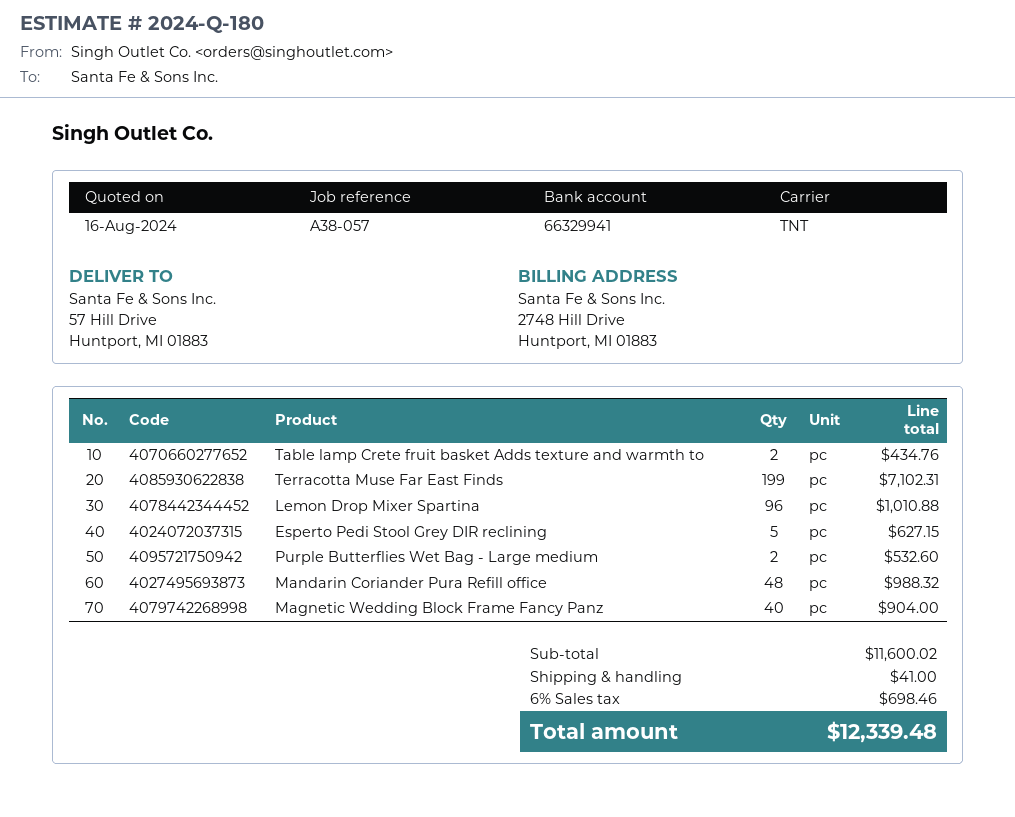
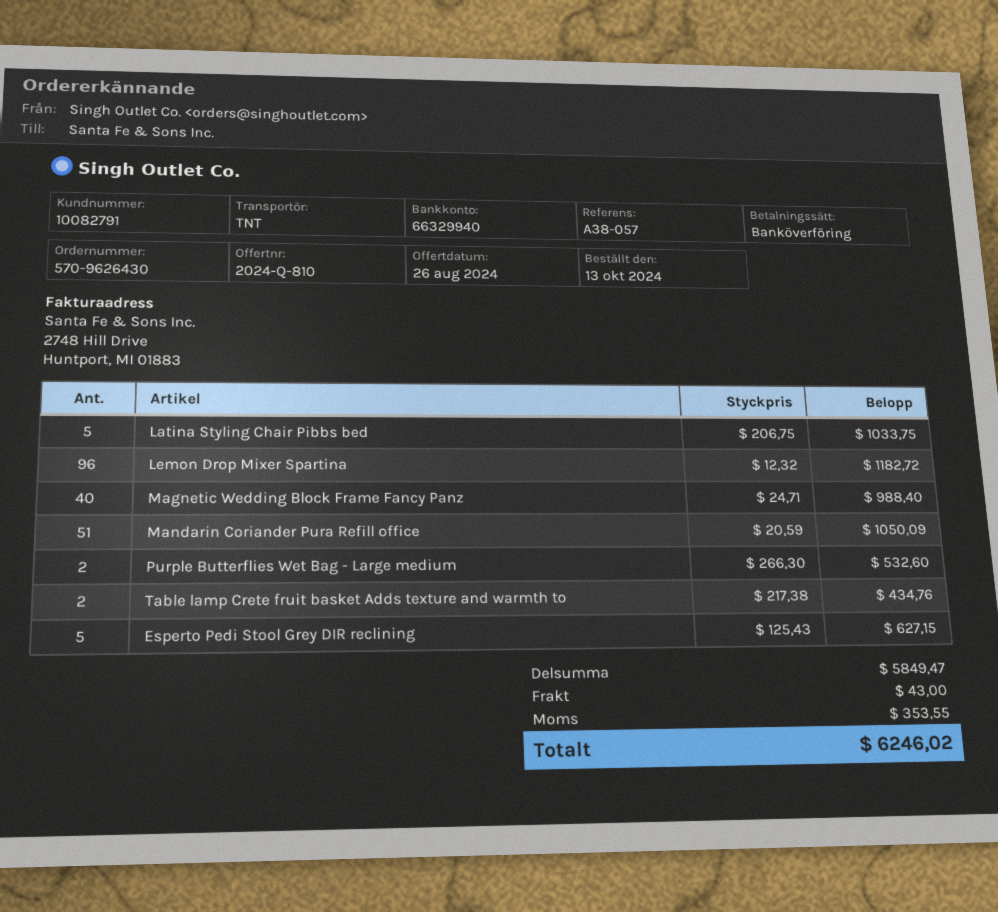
quote number: 2024-Q-180 -> 2024-Q-810
quote date: 2024-08-16 -> 2024-08-26
bank account: 66329941 -> 66329940
Terracotta Muse Far East Finds: 199 for 7102.31 -> none
Lemon Drop Mixer Spartina: 96 for 1010.88 -> 96 for 1182.72
Mandarin Coriander Pura Refill office: 48 for 988.32 -> 51 for 1050.09
Magnetic Wedding Block Frame Fancy Panz: 40 for 904.00 -> 40 for 988.40
Latina Styling Chair Pibbs bed: none -> 5 for 1033.75
subtotal: 11600.02 -> 5849.47
shipping: 41.00 -> 43.00
tax: 698.46 -> 353.55
total: 12339.48 -> 6246.02

